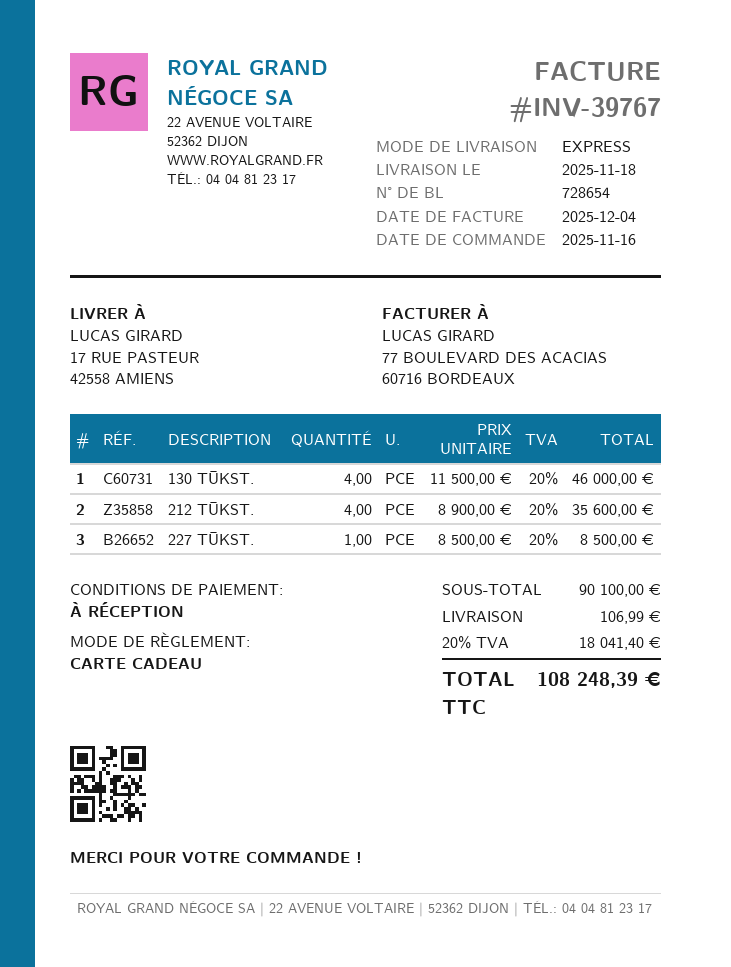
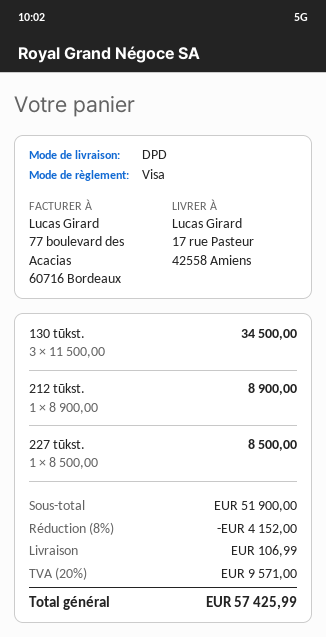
payment method: gift card -> Visa
shipping method: express -> DPD
130 TŪKST.: 4 x 11500.00 = 46000.00 -> 3 x 11500.00 = 34500.00
212 TŪKST.: 4 x 8900.00 = 35600.00 -> 1 x 8900.00 = 8900.00
subtotal: 90100.00 -> 51900.00
discount: none -> 8% = 4152.00
tax: 20% = 18041.40 -> 20% = 9571.00
total: 108248.39 -> 57425.99

